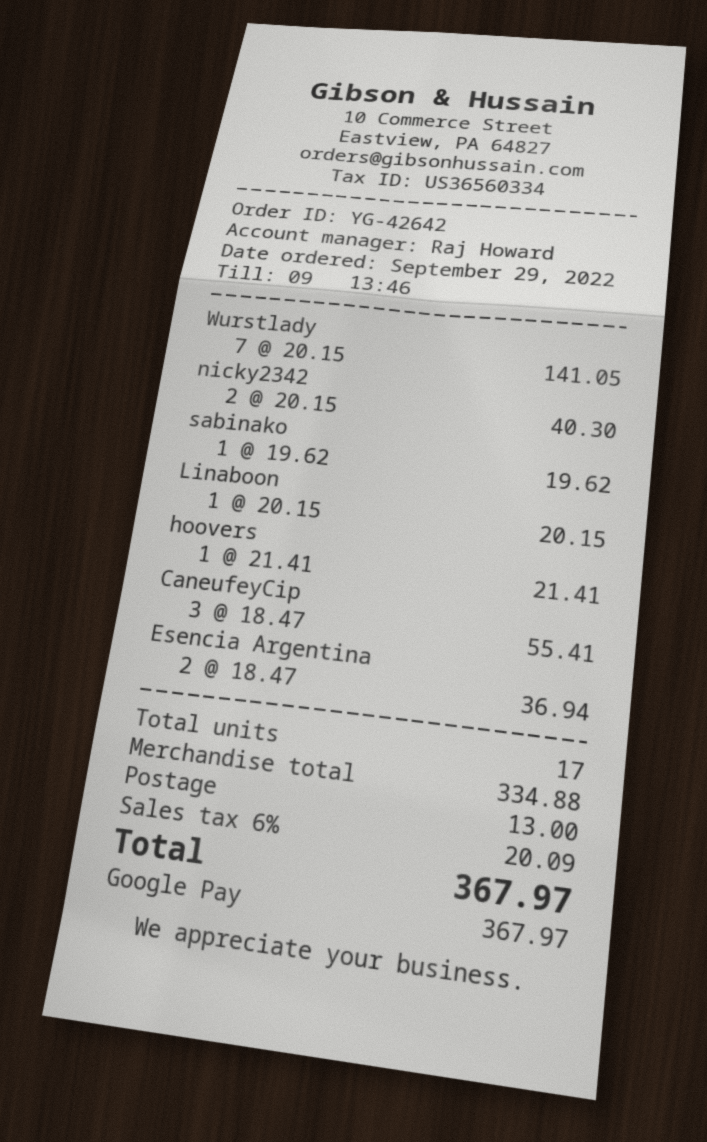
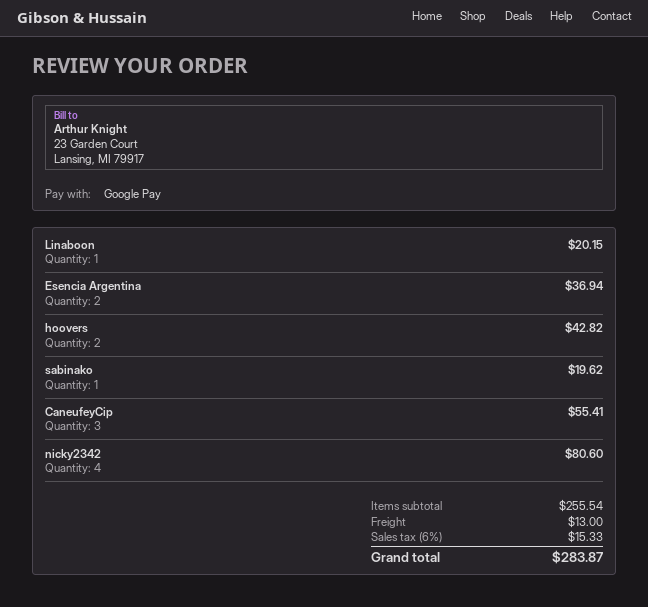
Wurstlady: 7 for 141.05 -> none
nicky2342: 2 for 40.30 -> 4 for 80.60
hoovers: 1 for 21.41 -> 2 for 42.82
subtotal: 334.88 -> 255.54
tax: 6% = 20.09 -> 6% = 15.33
total: 367.97 -> 283.87

